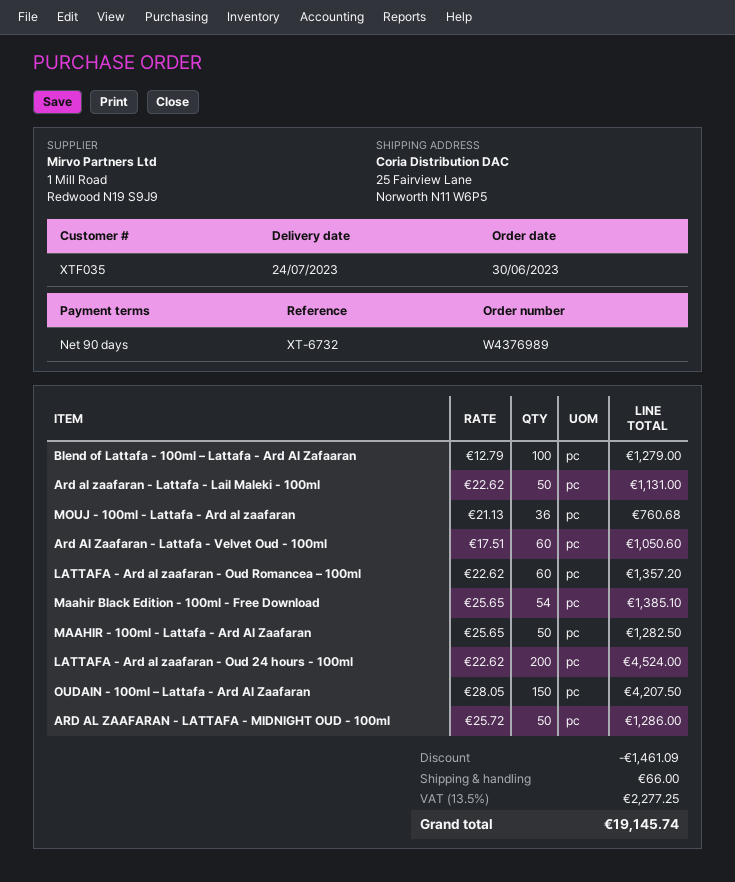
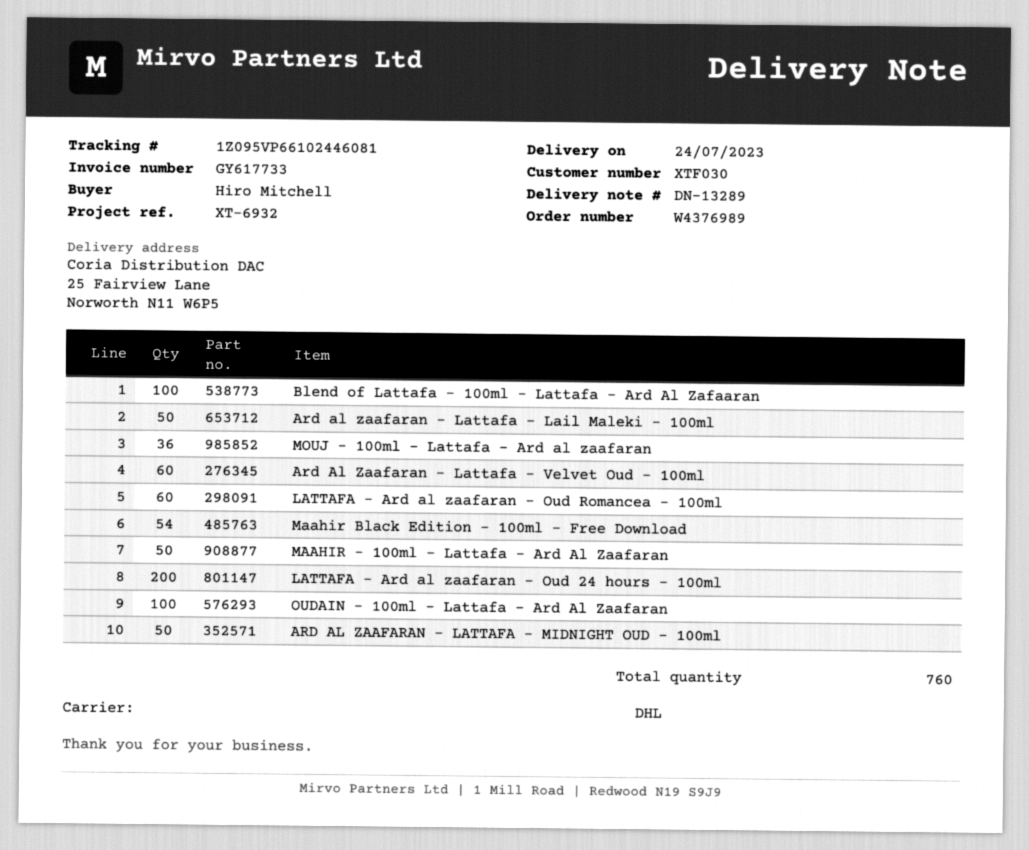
customer number: XTF035 -> XTF030
reference: XT-6732 -> XT-6932
OUDAIN - 100ml – Lattafa - Ard Al Zaafaran: 150 -> 100

